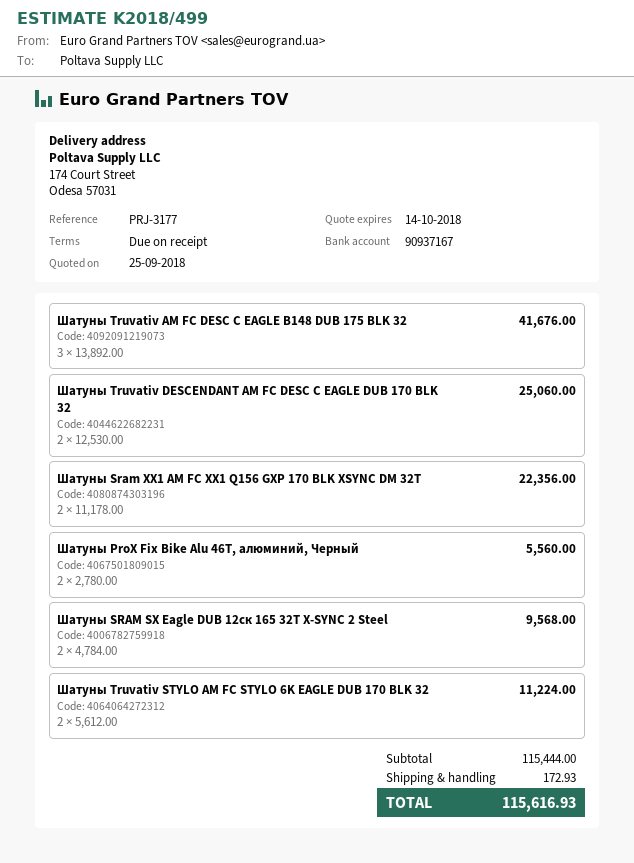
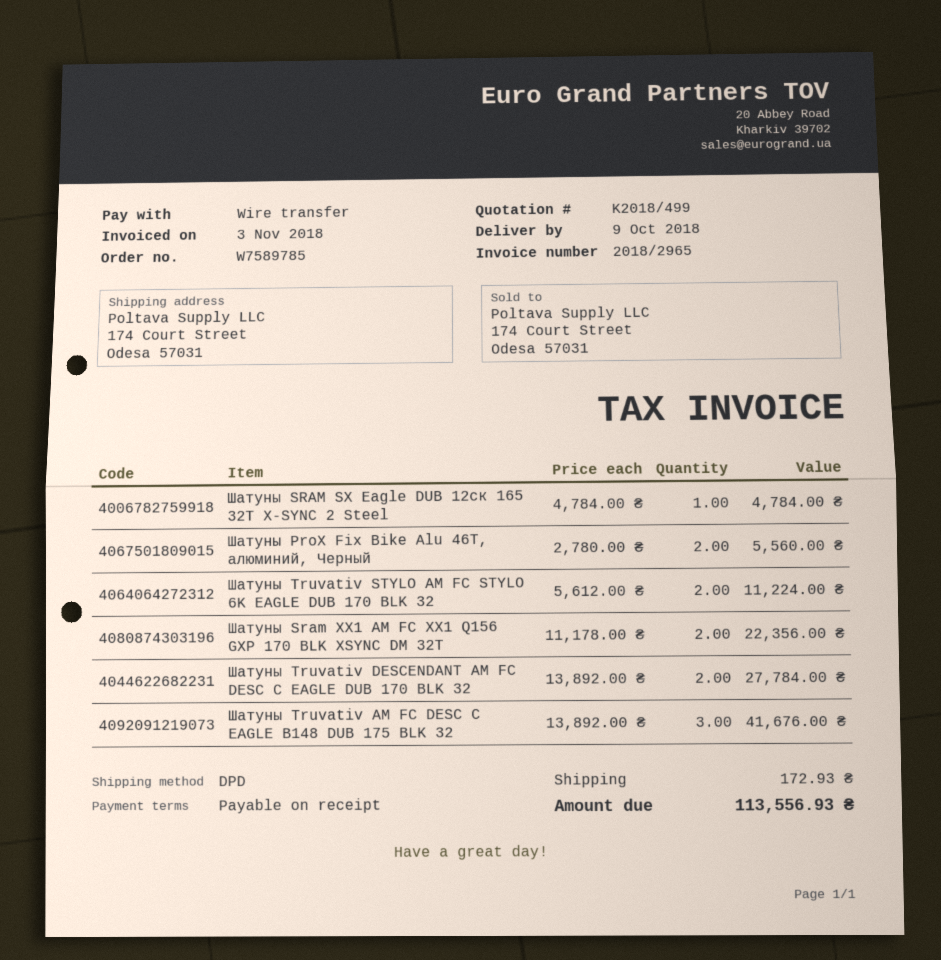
Шатуны Truvativ DESCENDANT AM FC DESC C EAGLE DUB 170 BLK 32: 2 x 12530.00 = 25060.00 -> 2 x 13892.00 = 27784.00
Шатуны SRAM SX Eagle DUB 12ск 165 32T X-SYNC 2 Steel: 2 x 4784.00 = 9568.00 -> 1 x 4784.00 = 4784.00
total: 115616.93 -> 113556.93

